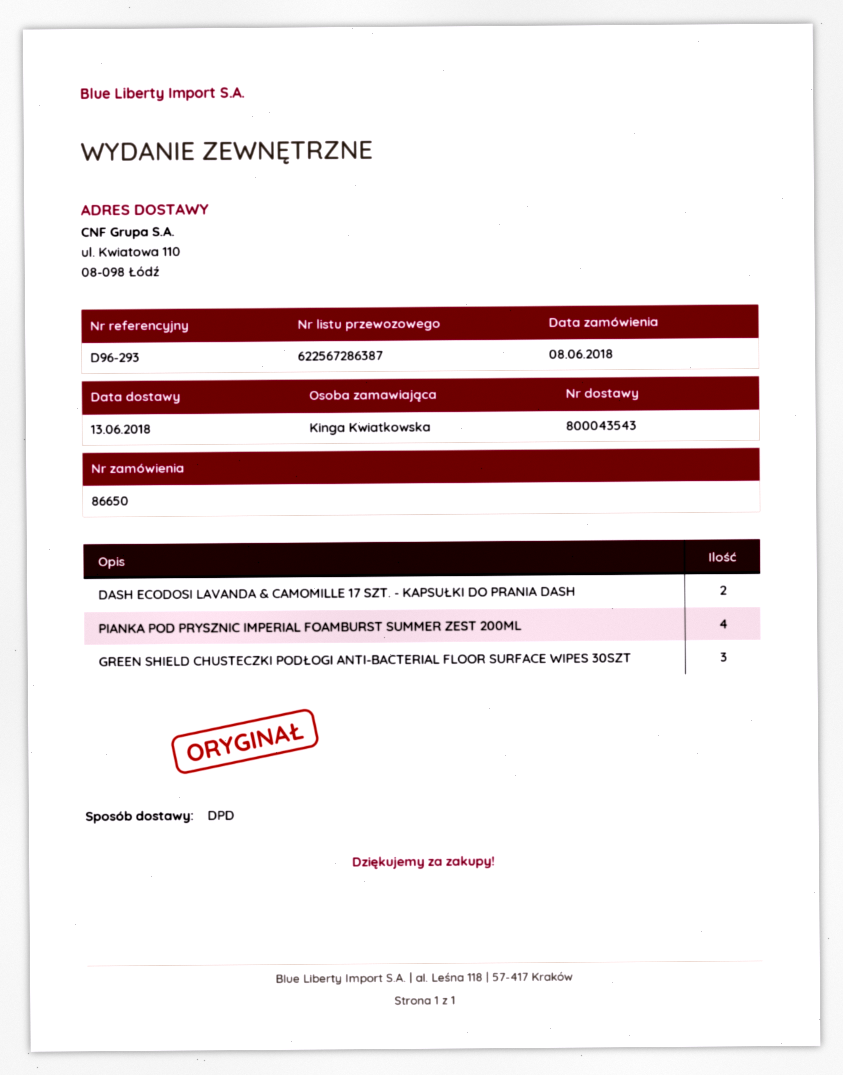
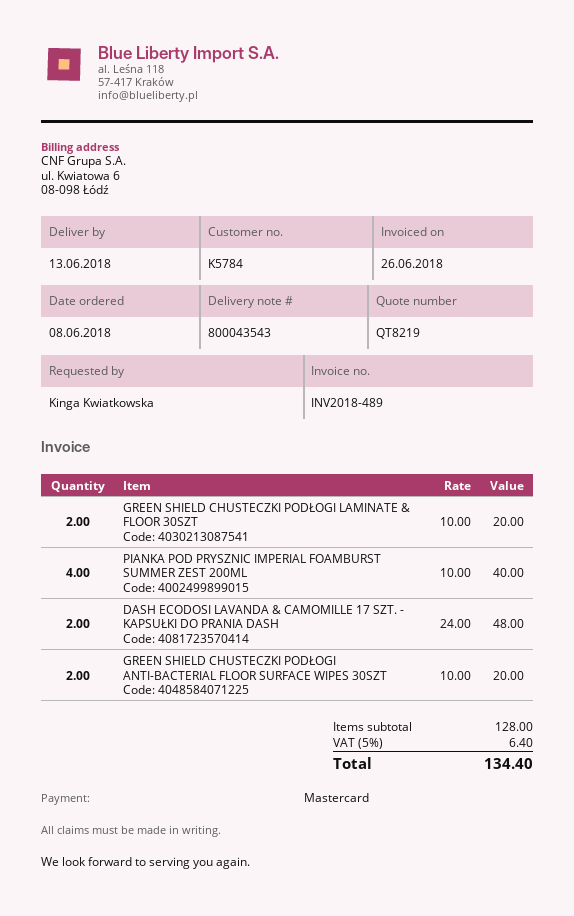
GREEN SHIELD CHUSTECZKI PODŁOGI ANTI-BACTERIAL FLOOR SURFACE WIPES 30SZT: 3 -> 2
GREEN SHIELD CHUSTECZKI PODŁOGI LAMINATE & FLOOR 30SZT: none -> 2

